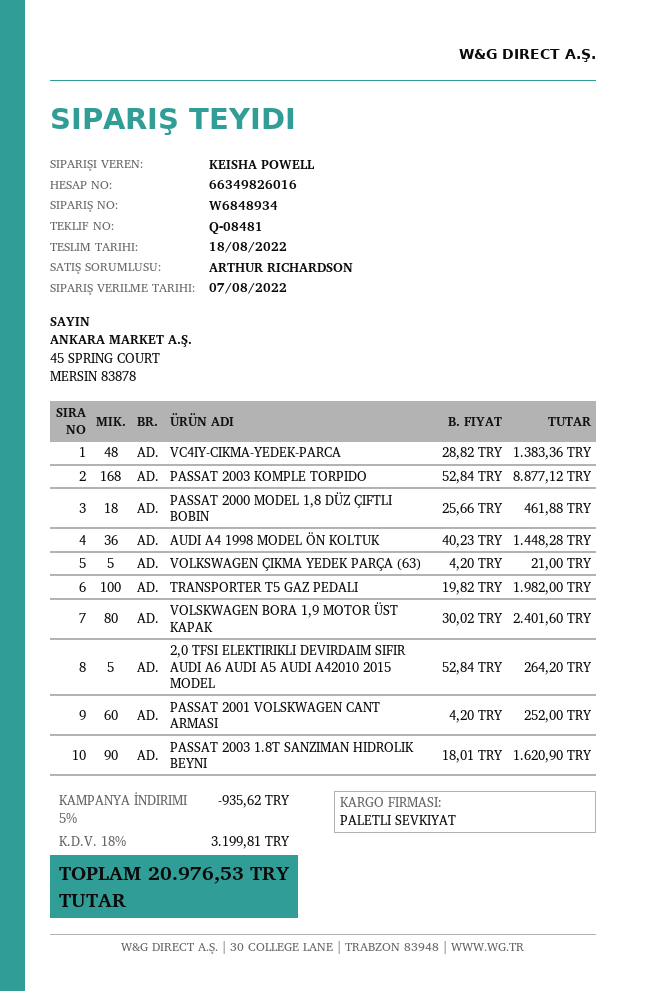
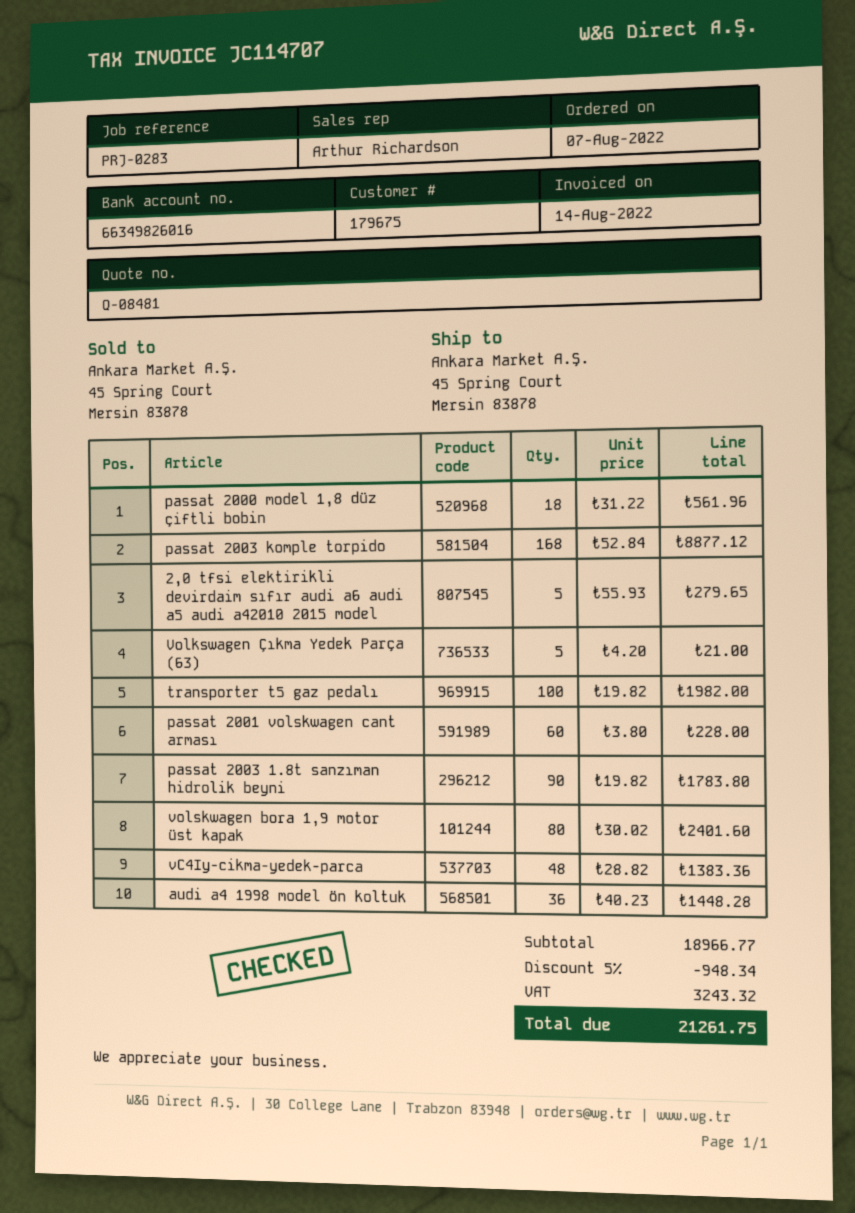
PASSAT 2000 MODEL 1,8 DÜZ ÇIFTLI BOBIN: 18 x 25.66 = 461.88 -> 18 x 31.22 = 561.96
2,0 TFSI ELEKTIRIKLI DEVIRDAIM SIFIR AUDI A6 AUDI A5 AUDI A42010 2015 MODEL: 5 x 52.84 = 264.20 -> 5 x 55.93 = 279.65
PASSAT 2001 VOLSKWAGEN CANT ARMASI: 60 x 4.20 = 252.00 -> 60 x 3.80 = 228.00
PASSAT 2003 1.8T SANZIMAN HIDROLIK BEYNI: 90 x 18.01 = 1620.90 -> 90 x 19.82 = 1783.80
discount: 5% = 935.62 -> 5% = 948.34
tax: 3199.81 -> 3243.32
total: 20976.53 -> 21261.75

